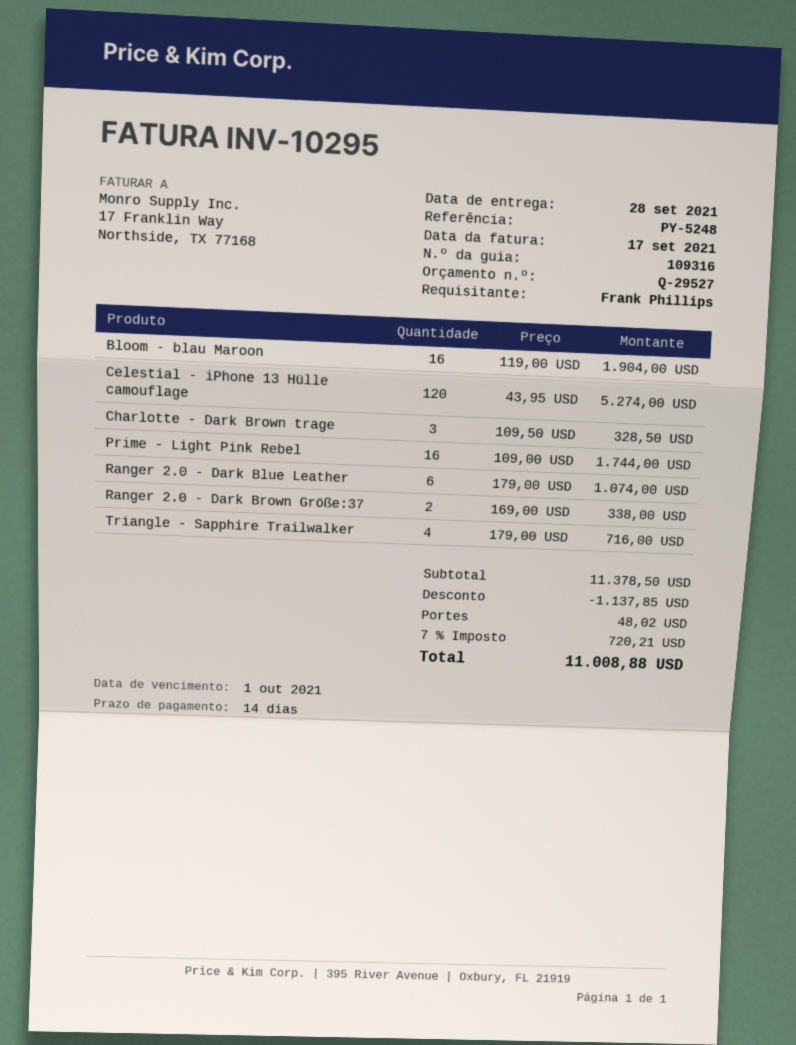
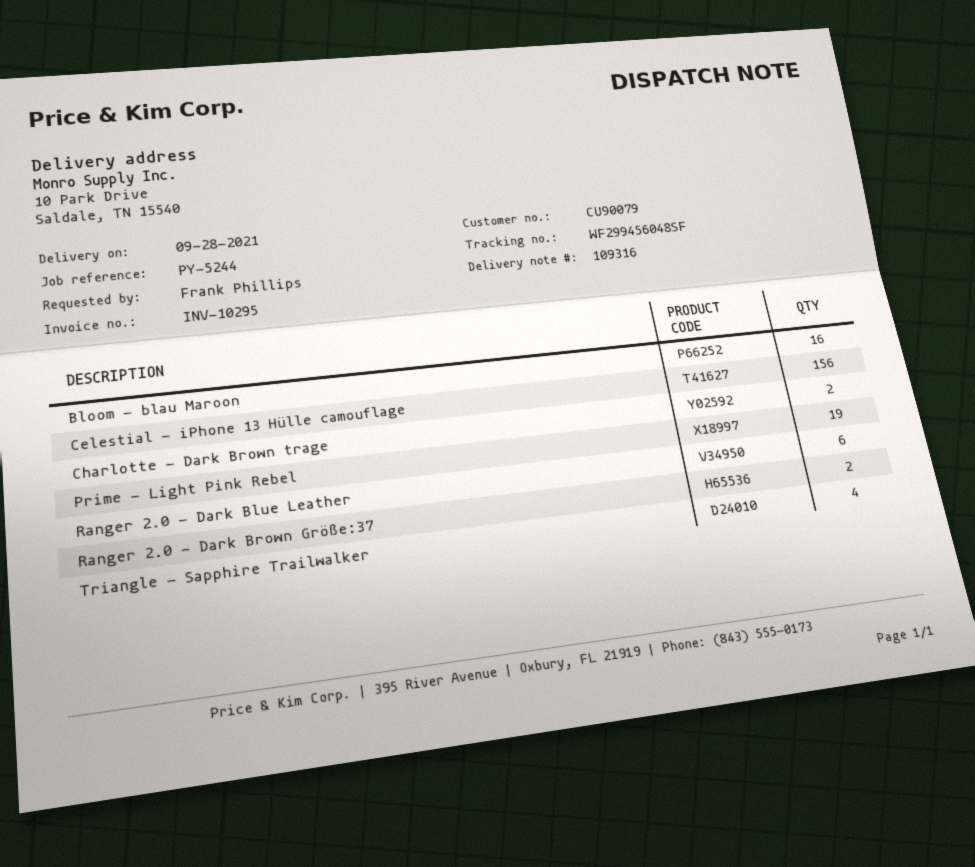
reference: PY-5248 -> PY-5244
Celestial - iPhone 13 Hülle camouflage: 120 -> 156
Charlotte - Dark Brown trage: 3 -> 2
Prime - Light Pink Rebel: 16 -> 19

